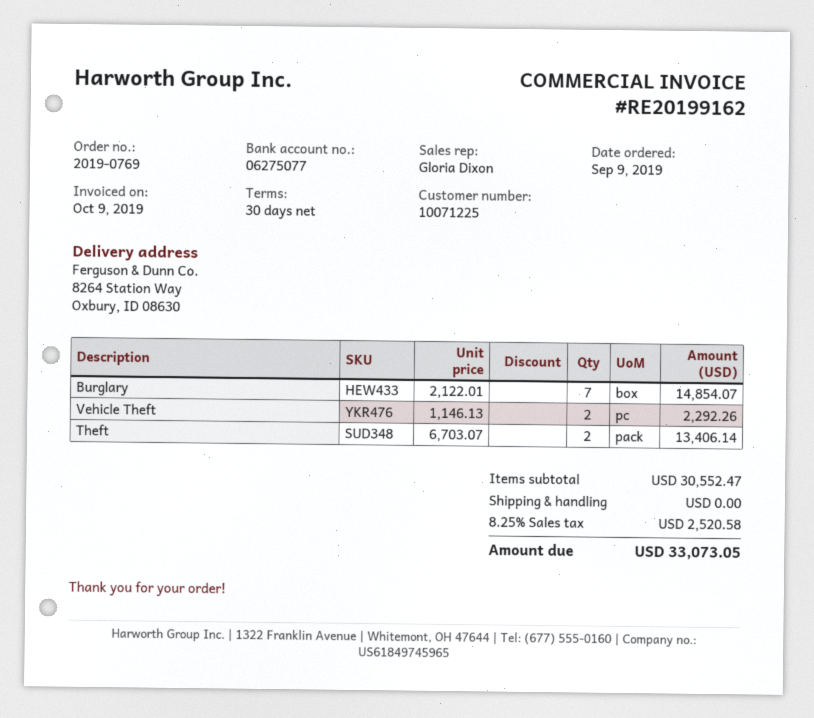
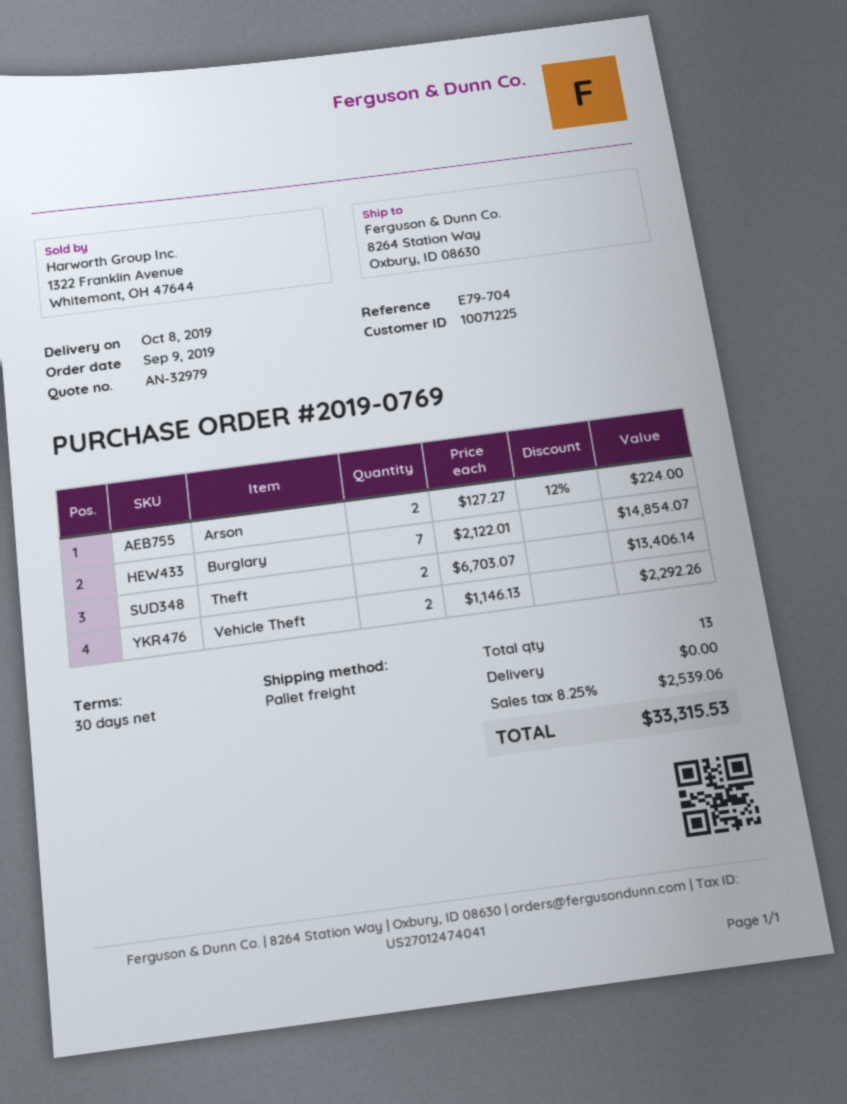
Arson: none -> 2 x 127.27 - 12% = 224.00
tax: 8.25% = 2520.58 -> 8.25% = 2539.06
total: 33073.05 -> 33315.53

